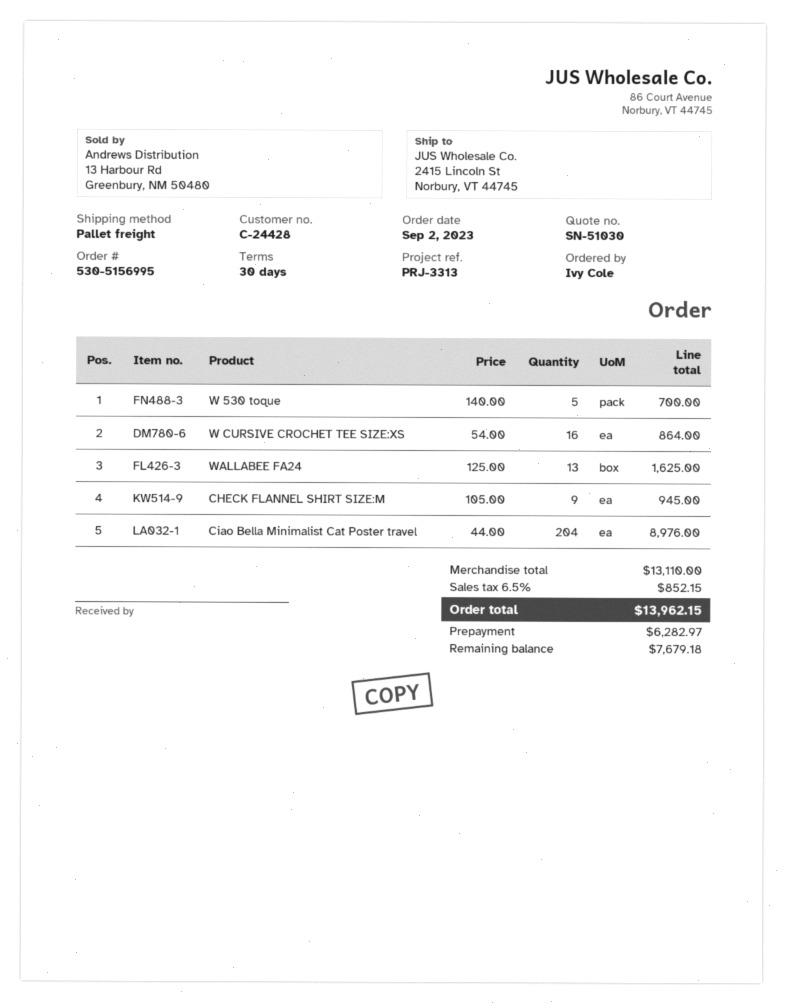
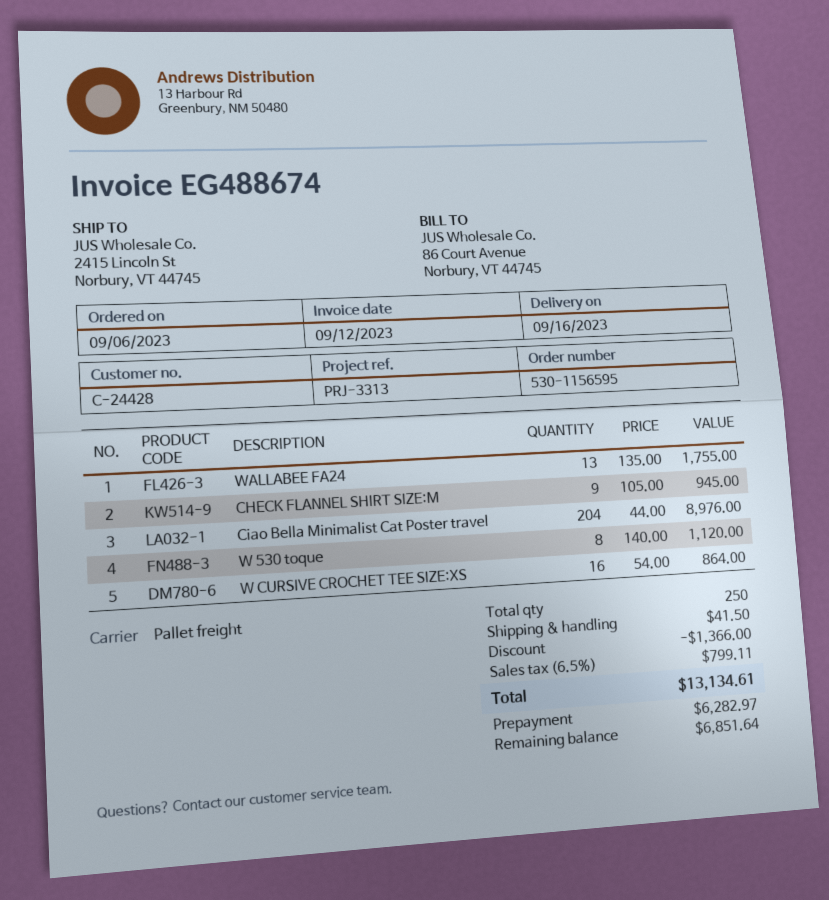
order number: 530-5156995 -> 530-1156595
order date: 2023-09-02 -> 2023-09-06
W 530 toque: 5 x 140.00 = 700.00 -> 8 x 140.00 = 1120.00
WALLABEE FA24: 13 x 125.00 = 1625.00 -> 13 x 135.00 = 1755.00
discount: none -> 1366.00
shipping: none -> 41.50
tax: 6.5% = 852.15 -> 6.5% = 799.11
total: 13962.15 -> 13134.61
balance: 7679.18 -> 6851.64

